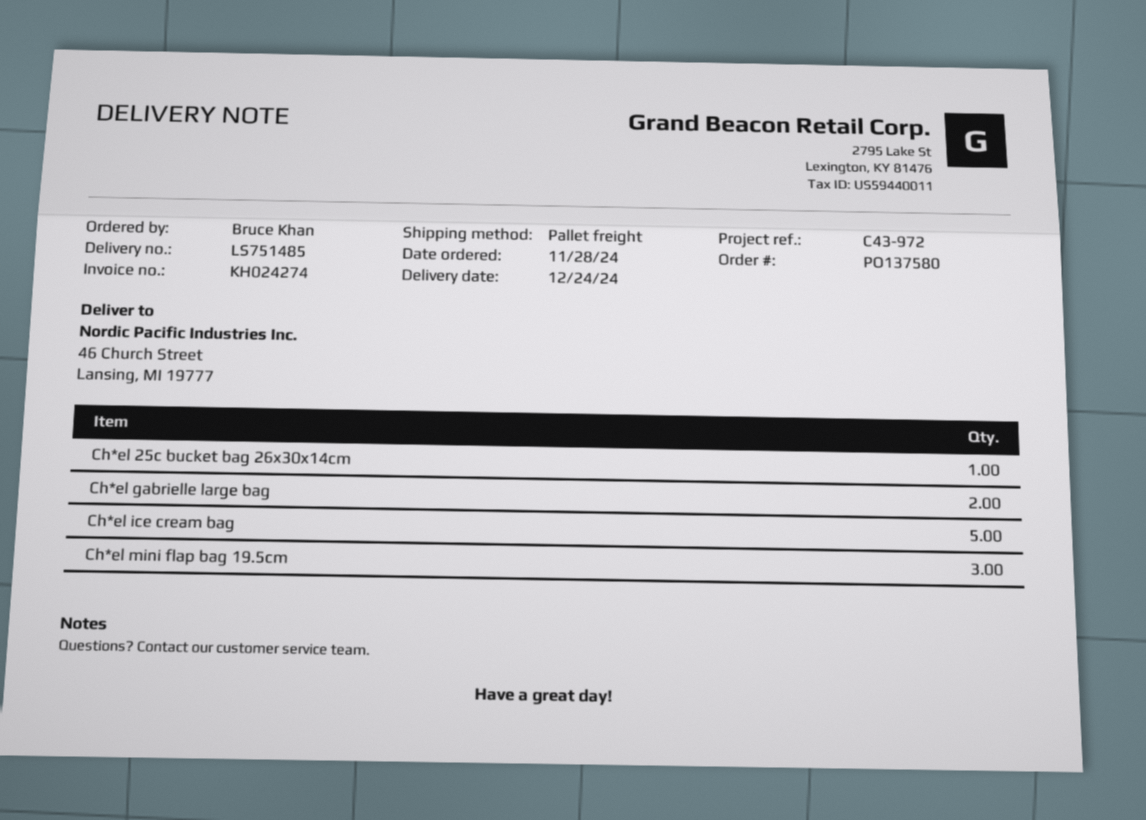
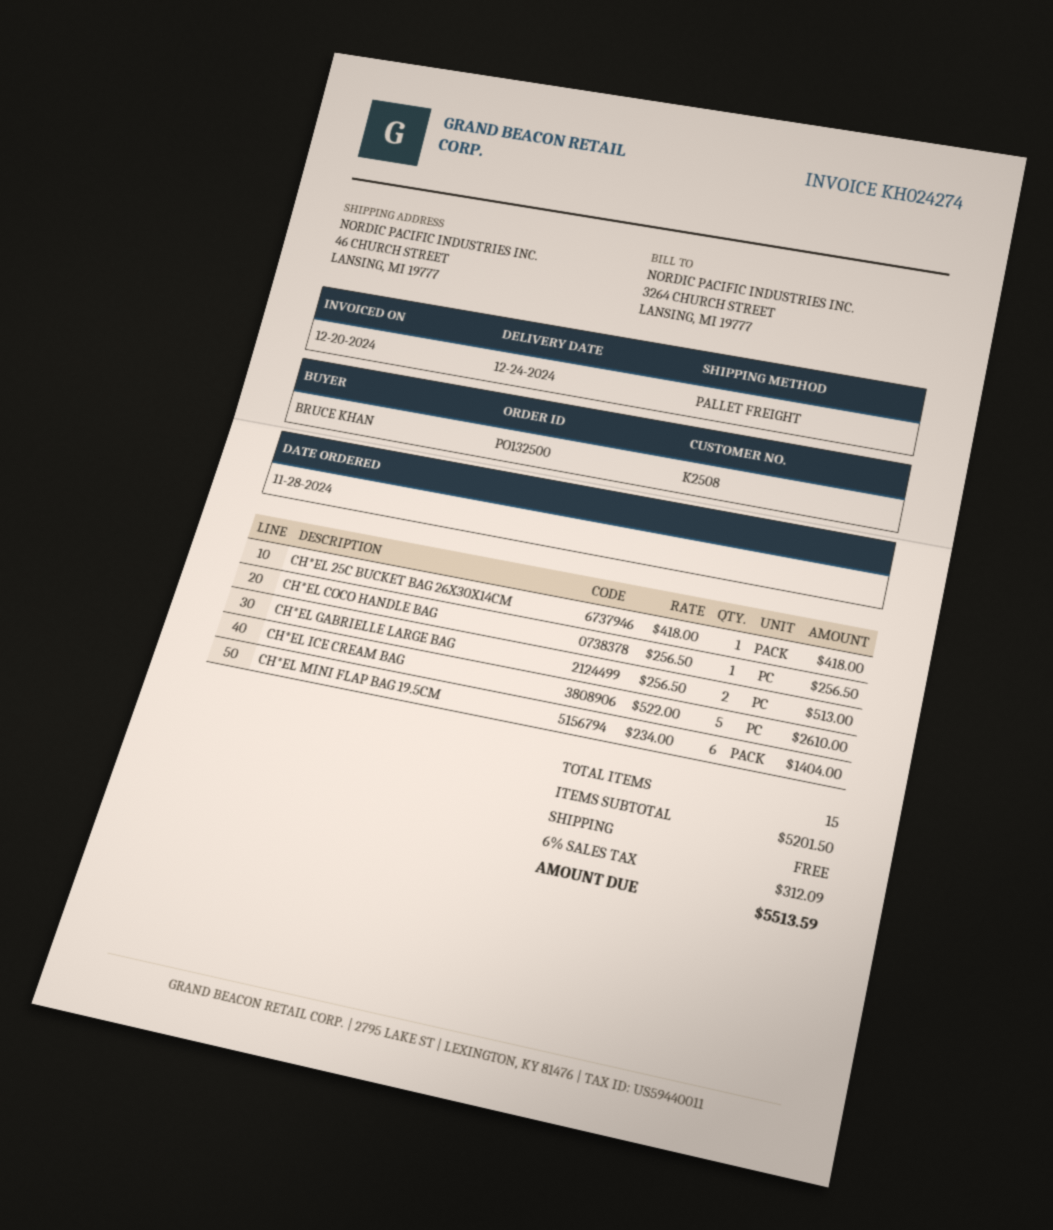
order number: PO137580 -> PO132500
Ch*el mini flap bag 19.5cm: 3 -> 6
CH*EL COCO HANDLE BAG: none -> 1

